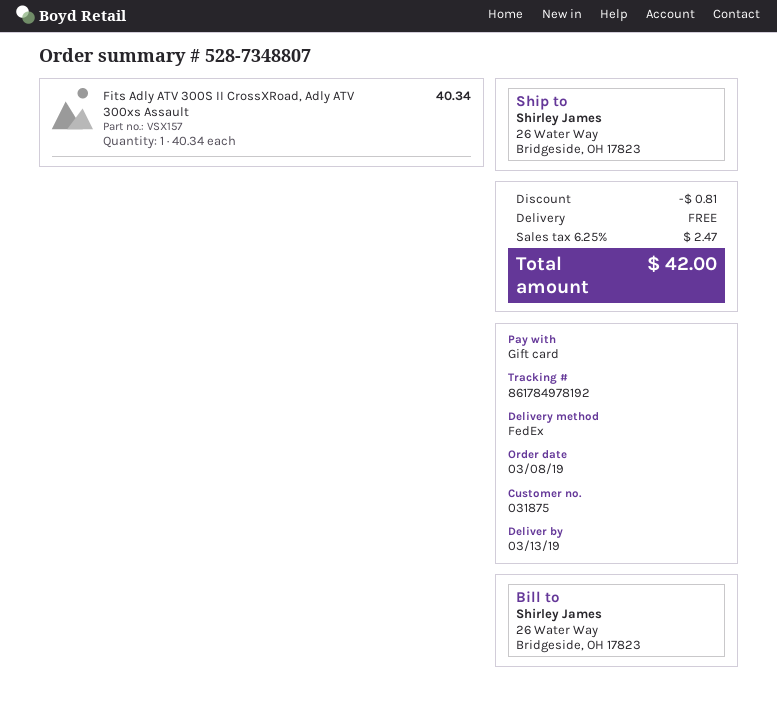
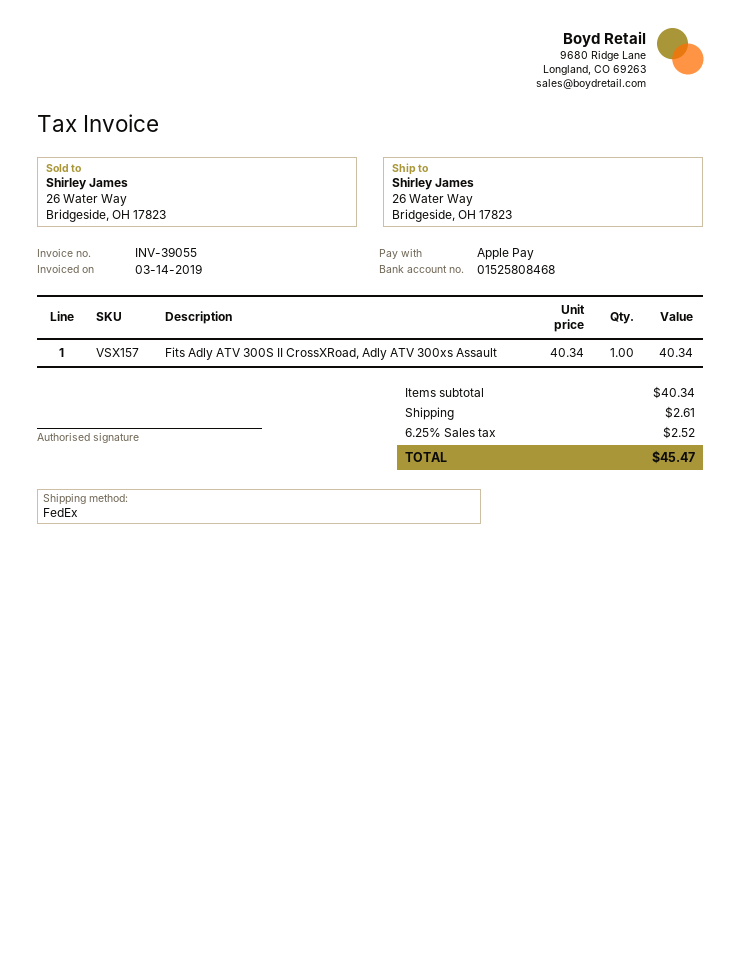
payment method: gift card -> Apple Pay
discount: 0.81 -> none
shipping: 0.00 -> 2.61
tax: 6.25% = 2.47 -> 6.25% = 2.52
total: 42.00 -> 45.47

